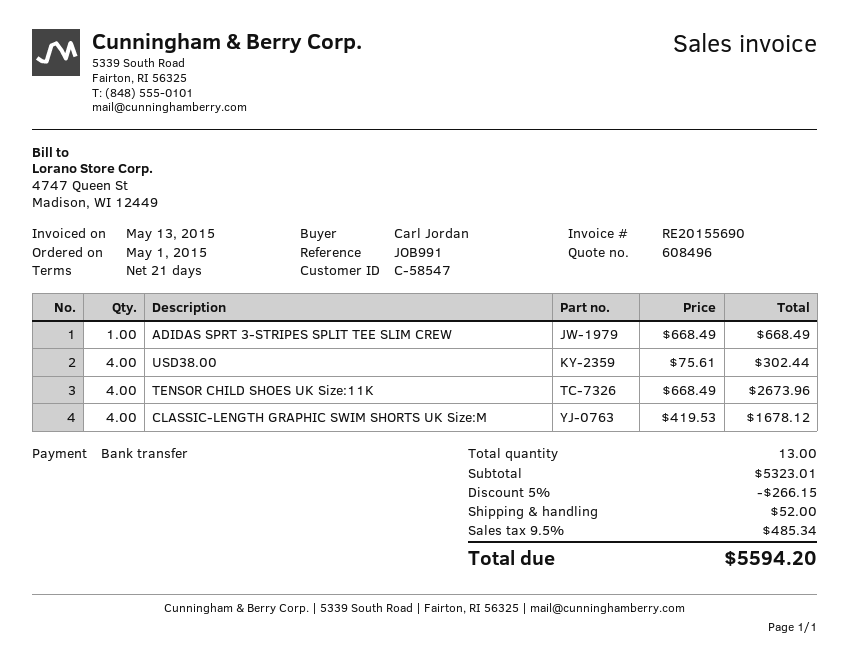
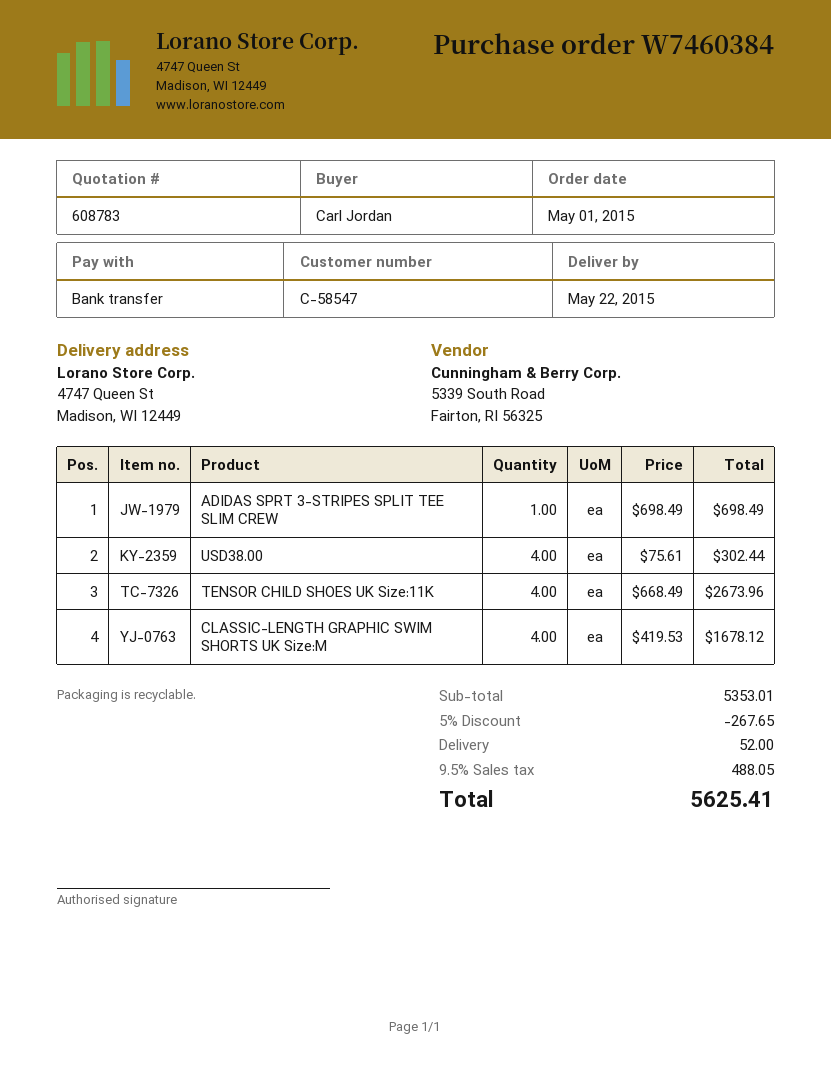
quote number: 608496 -> 608783
ADIDAS SPRT 3-STRIPES SPLIT TEE SLIM CREW: 1 x 668.49 = 668.49 -> 1 x 698.49 = 698.49
subtotal: 5323.01 -> 5353.01
discount: 5% = 266.15 -> 5% = 267.65
tax: 9.5% = 485.34 -> 9.5% = 488.05
total: 5594.20 -> 5625.41

